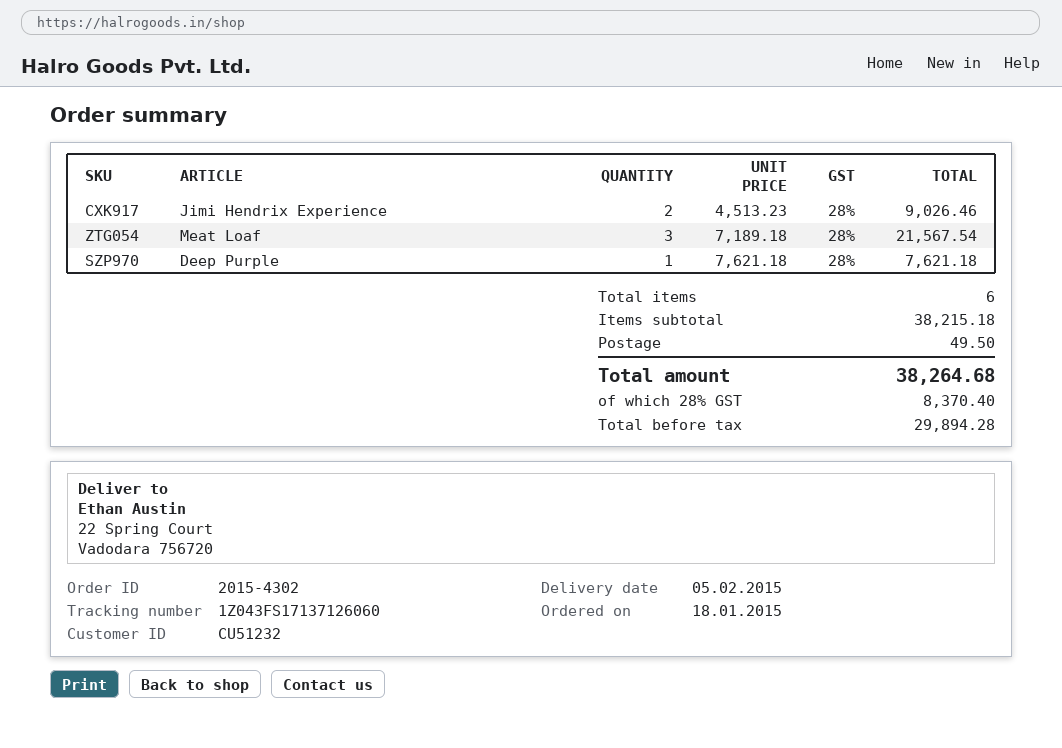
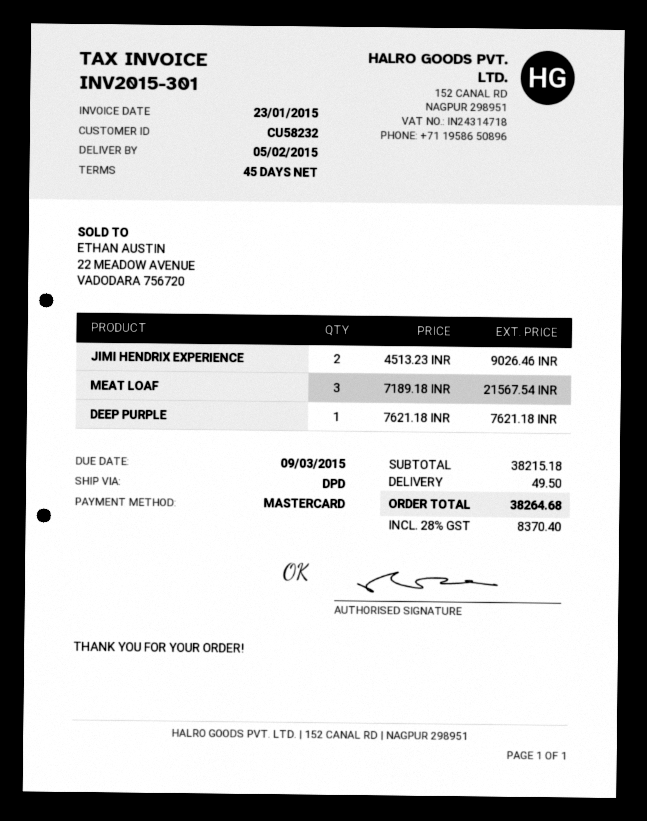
customer number: CU51232 -> CU58232

